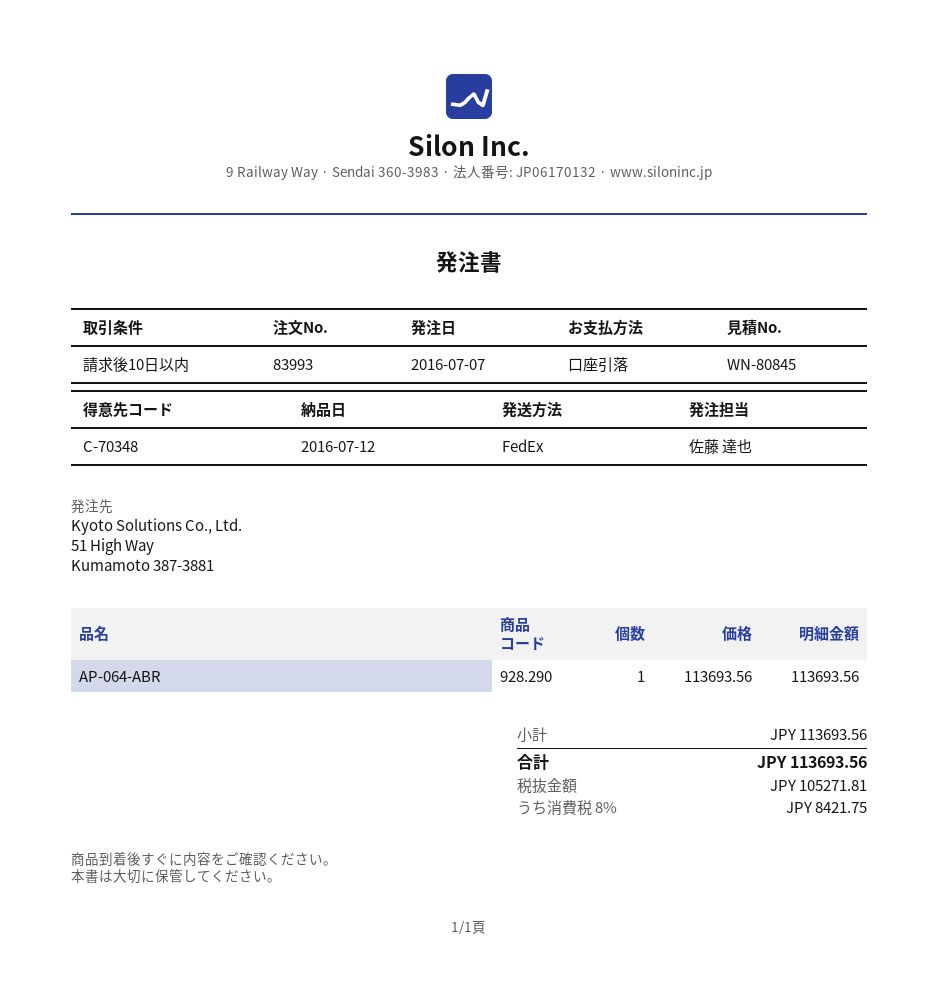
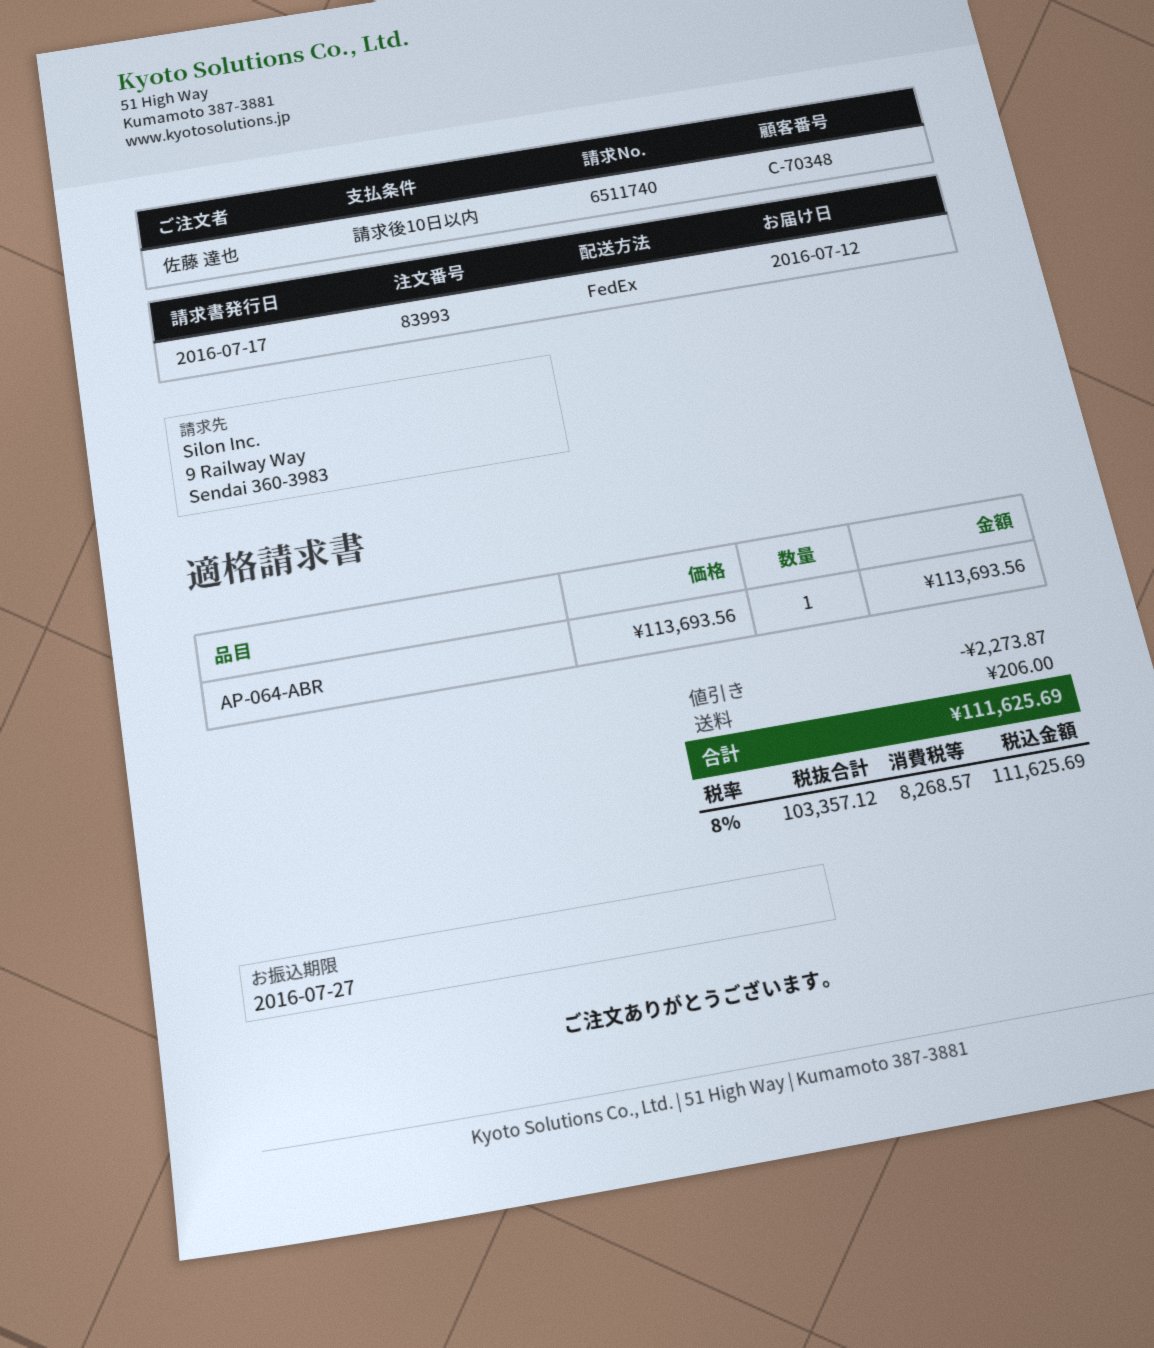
discount: none -> 2273.87
shipping: none -> 206.00
net: 105271.81 -> 103357.12
tax: 8% = 8421.75 -> 8% = 8268.57
total: 113693.56 -> 111625.69

